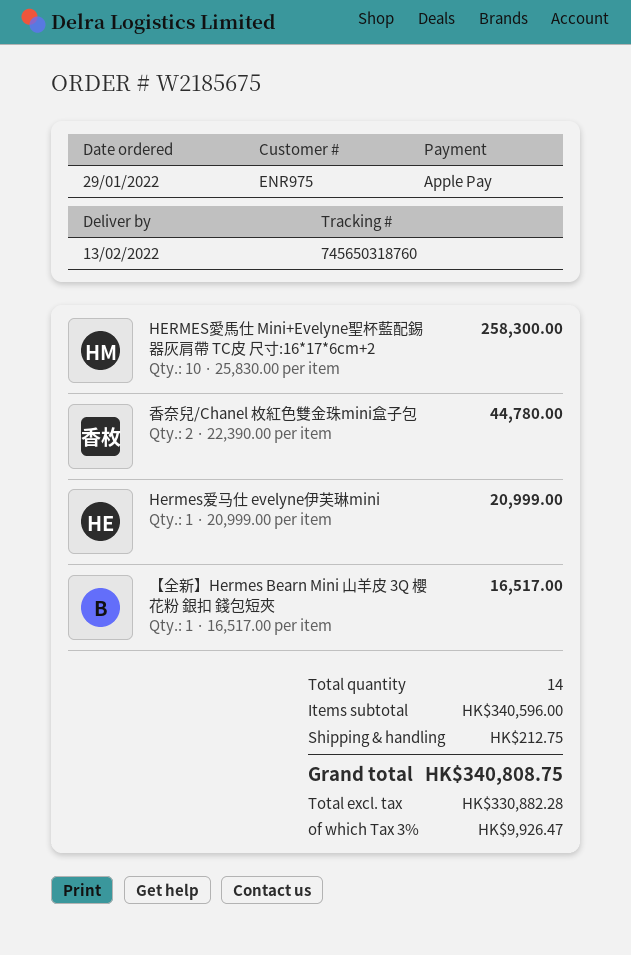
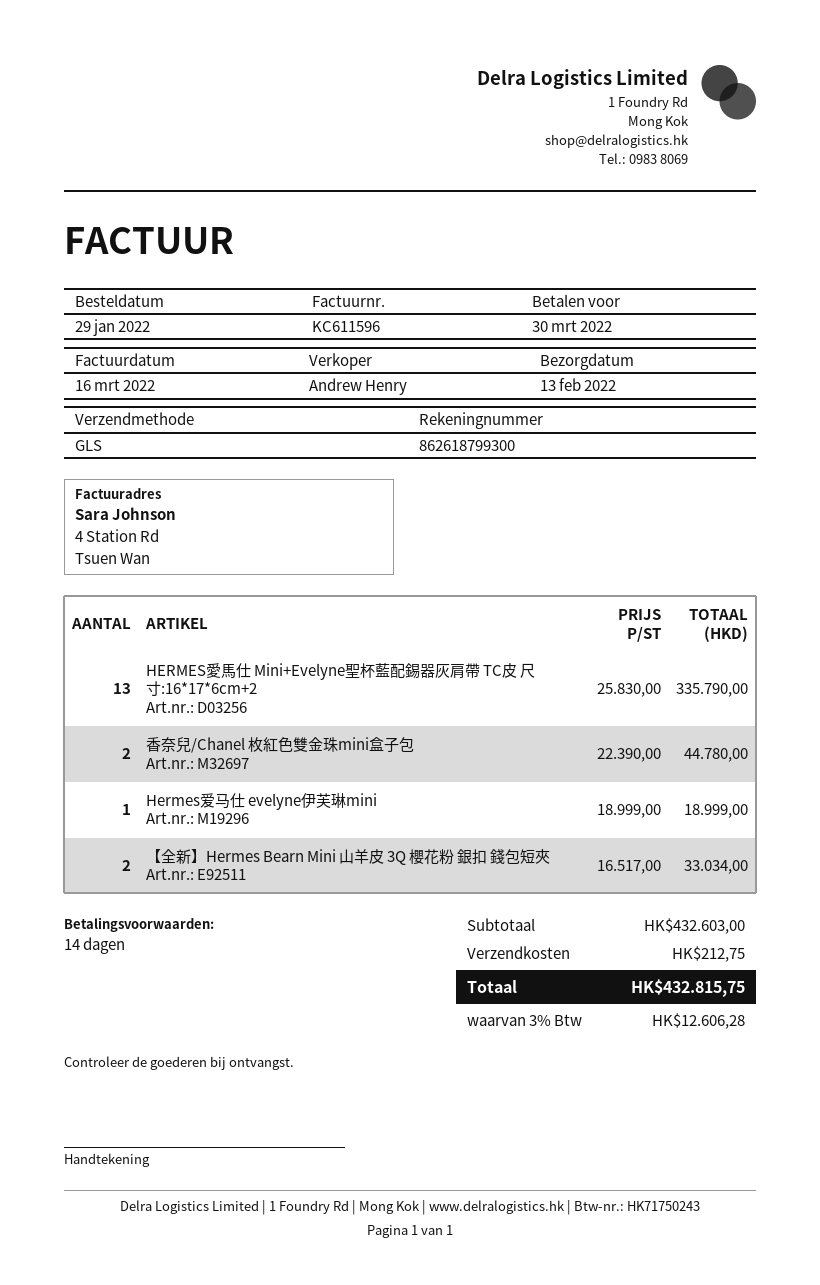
HERMES愛馬仕 Mini+Evelyne聖杯藍配錫器灰肩帶 TC皮 尺寸:16*17*6cm+2: 10 x 25830.00 = 258300.00 -> 13 x 25830.00 = 335790.00
Hermes爱马仕 evelyne伊芙琳mini: 1 x 20999.00 = 20999.00 -> 1 x 18999.00 = 18999.00
【全新】Hermes Bearn Mini 山羊皮 3Q 櫻花粉 銀扣 錢包短夾: 1 x 16517.00 = 16517.00 -> 2 x 16517.00 = 33034.00
subtotal: 340596.00 -> 432603.00
tax: 3% = 9926.47 -> 3% = 12606.28
total: 340808.75 -> 432815.75

